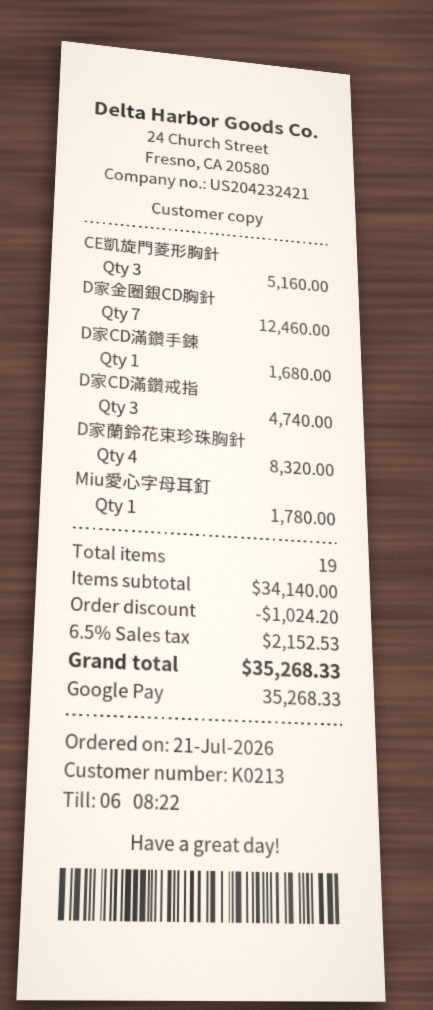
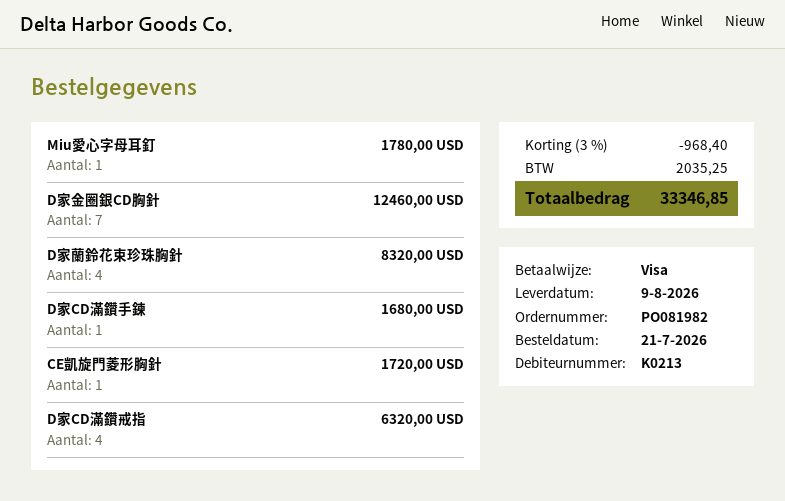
payment method: Google Pay -> Visa
CE凱旋門菱形胸針: 3 for 5160.00 -> 1 for 1720.00
D家CD滿鑽戒指: 3 for 4740.00 -> 4 for 6320.00
discount: 1024.20 -> 968.40
tax: 2152.53 -> 2035.25
total: 35268.33 -> 33346.85

